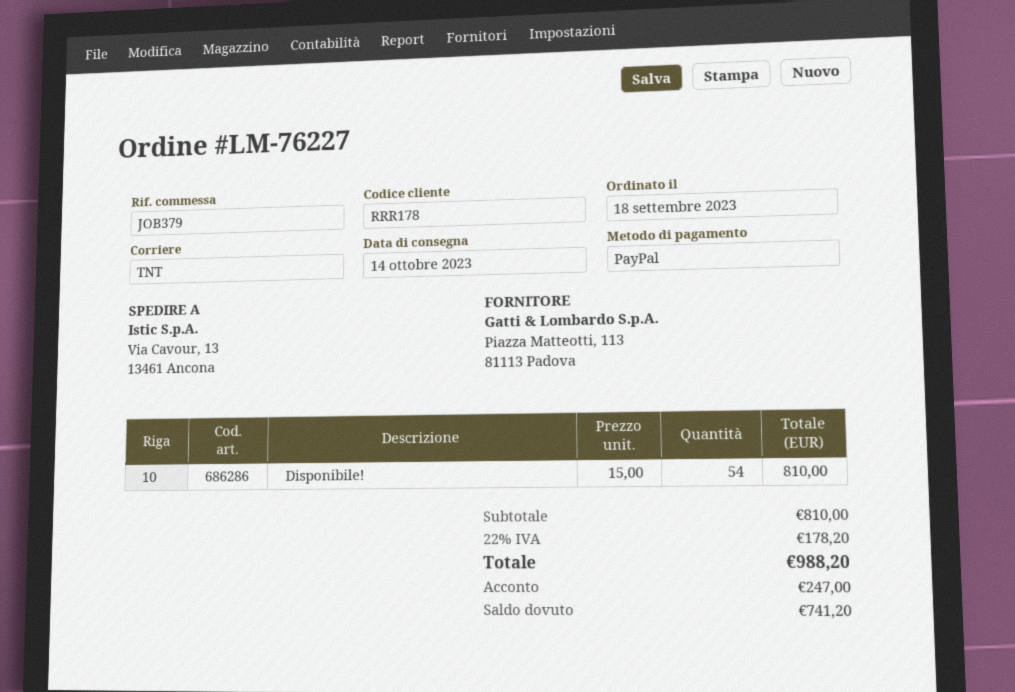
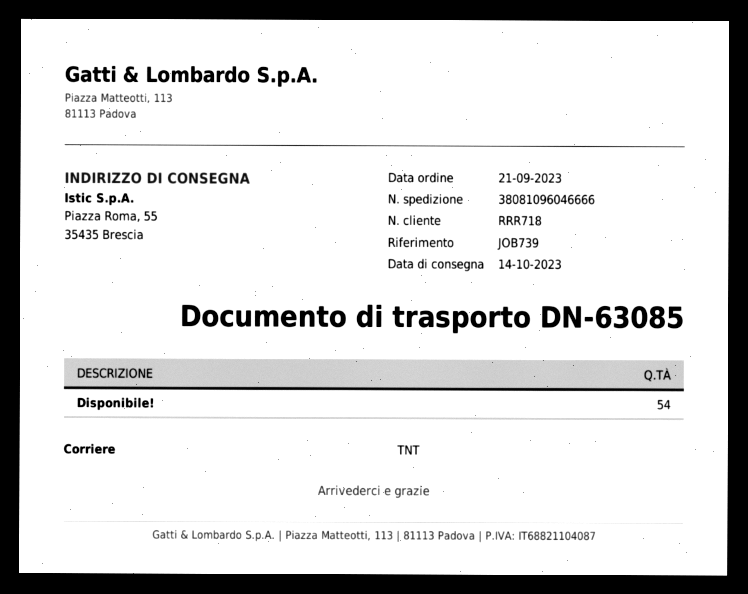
order date: 2023-09-18 -> 2023-09-21
customer number: RRR178 -> RRR718
reference: JOB379 -> JOB739
ship to: Via Cavour, 13, 13461 Ancona -> Piazza Roma, 55, 35435 Brescia

